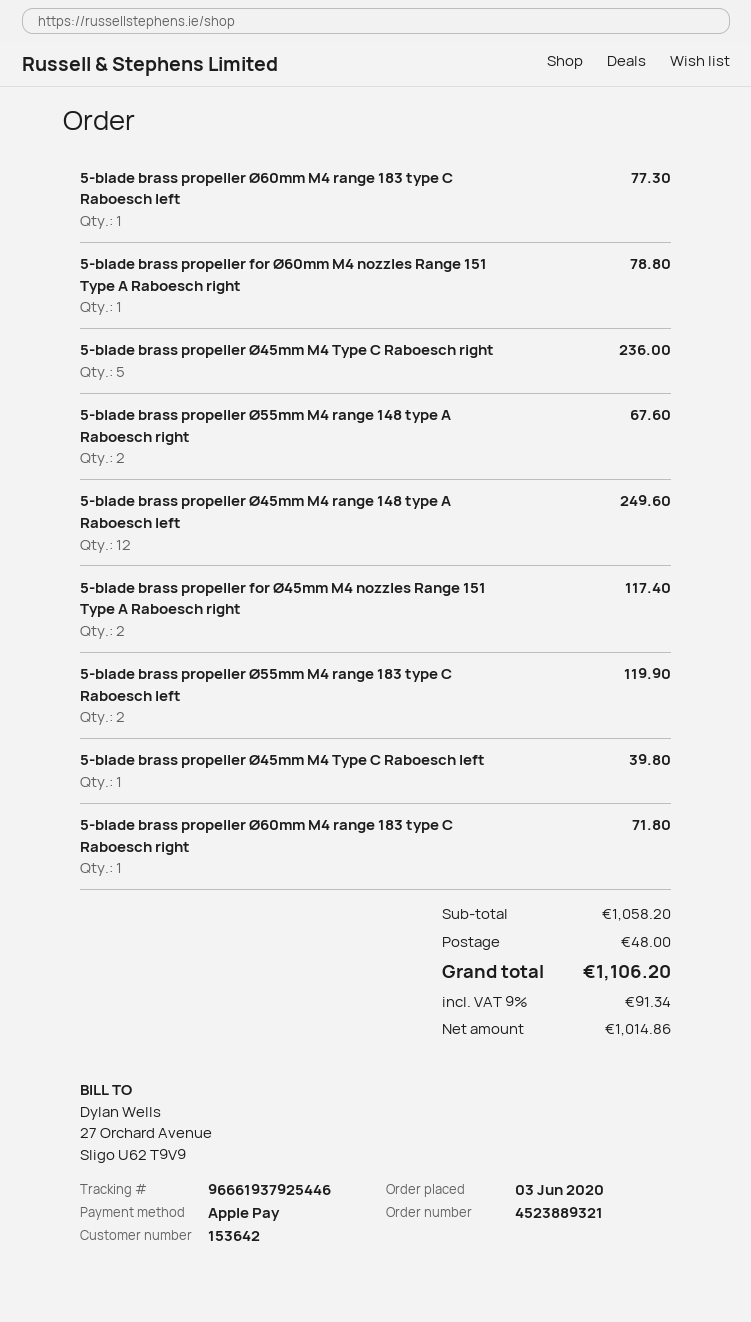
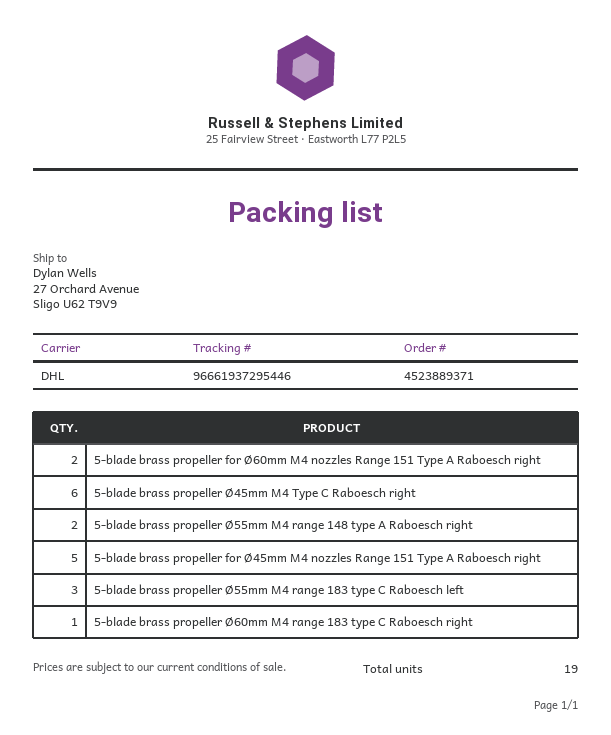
order number: 4523889321 -> 4523889371
tracking number: 96661937925446 -> 96661937295446
5-blade brass propeller Ø60mm M4 range 183 type C Raboesch left: 1 -> none
5-blade brass propeller for Ø60mm M4 nozzles Range 151 Type A Raboesch right: 1 -> 2
5-blade brass propeller Ø45mm M4 Type C Raboesch right: 5 -> 6
5-blade brass propeller Ø45mm M4 range 148 type A Raboesch left: 12 -> none
5-blade brass propeller for Ø45mm M4 nozzles Range 151 Type A Raboesch right: 2 -> 5
5-blade brass propeller Ø55mm M4 range 183 type C Raboesch left: 2 -> 3
5-blade brass propeller Ø45mm M4 Type C Raboesch left: 1 -> none

